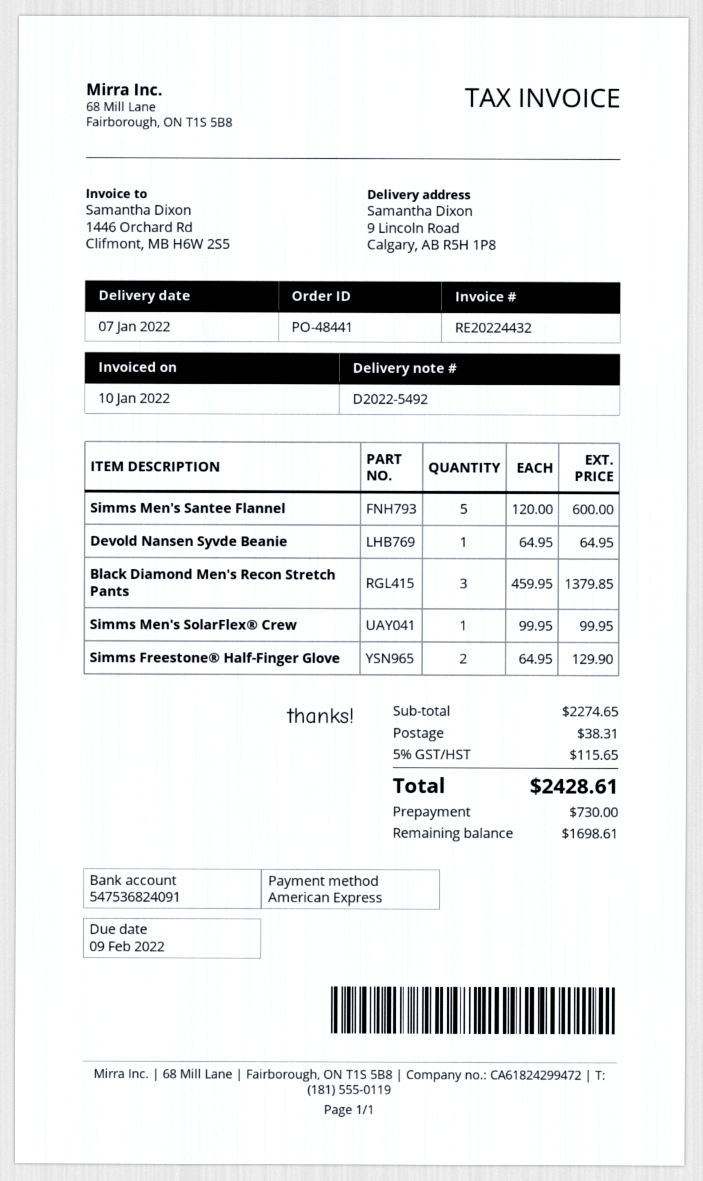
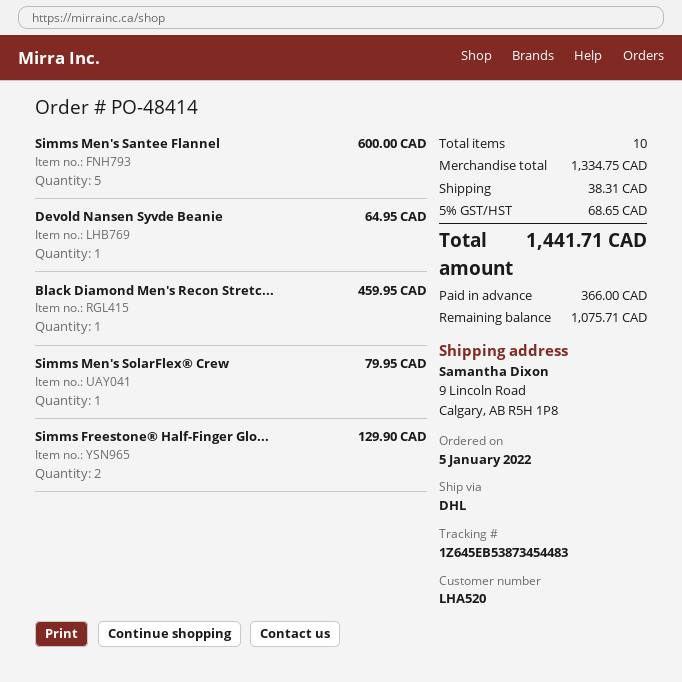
order number: PO-48441 -> PO-48414
Black Diamond Men's Recon Stretch Pants: 3 for 1379.85 -> 1 for 459.95
Simms Men's SolarFlex® Crew: 1 for 99.95 -> 1 for 79.95
subtotal: 2274.65 -> 1334.75
tax: 5% = 115.65 -> 5% = 68.65
total: 2428.61 -> 1441.71
deposit: 730.00 -> 366.00
balance: 1698.61 -> 1075.71

